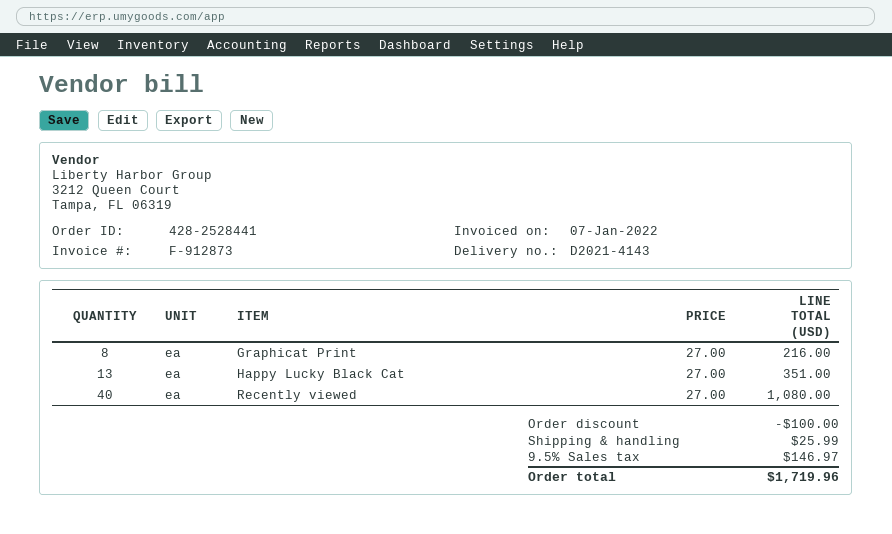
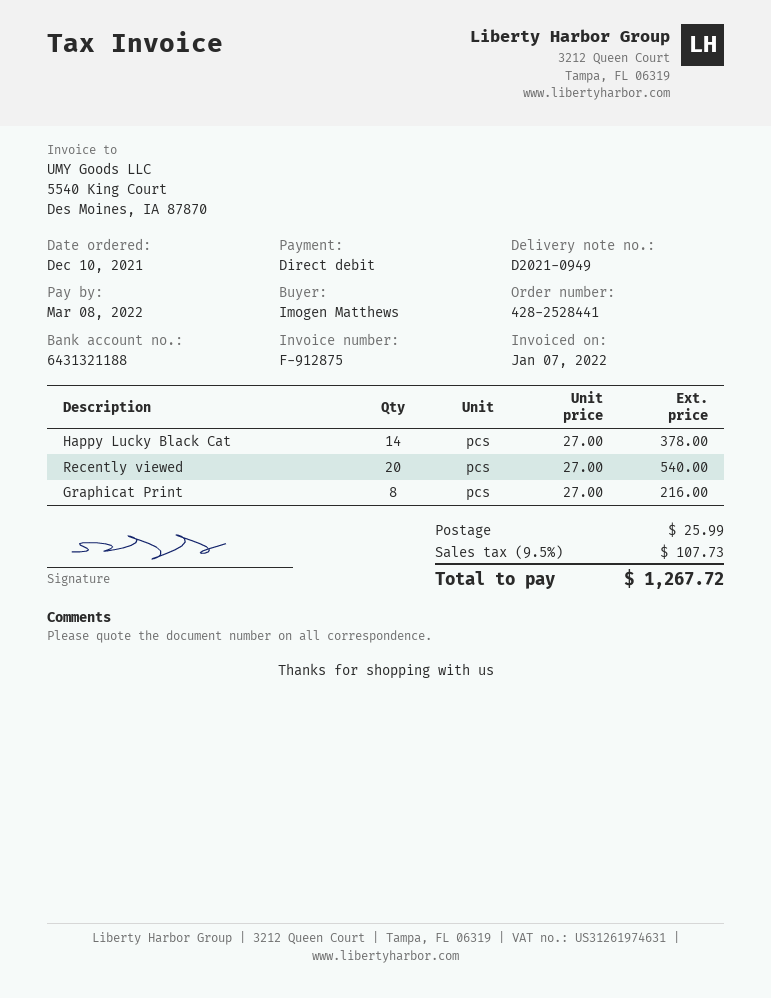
delivery note number: D2021-4143 -> D2021-0949
invoice number: F-912873 -> F-912875
Happy Lucky Black Cat: 13 x 27.00 = 351.00 -> 14 x 27.00 = 378.00
Recently viewed: 40 x 27.00 = 1080.00 -> 20 x 27.00 = 540.00
discount: 100.00 -> none
tax: 9.5% = 146.97 -> 9.5% = 107.73
total: 1719.96 -> 1267.72

